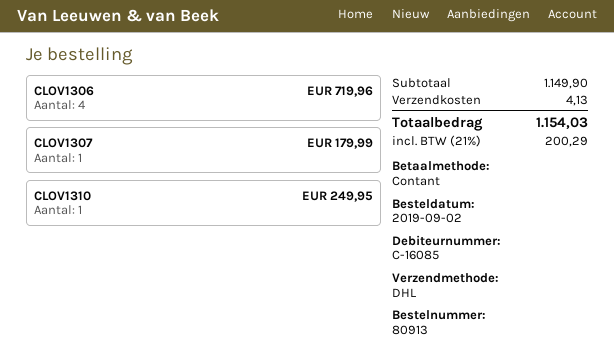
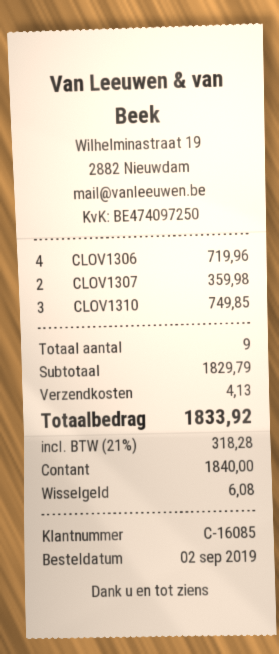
CLOV1307: 1 for 179.99 -> 2 for 359.98
CLOV1310: 1 for 249.95 -> 3 for 749.85
subtotal: 1149.90 -> 1829.79
tax: 21% = 200.29 -> 21% = 318.28
total: 1154.03 -> 1833.92

